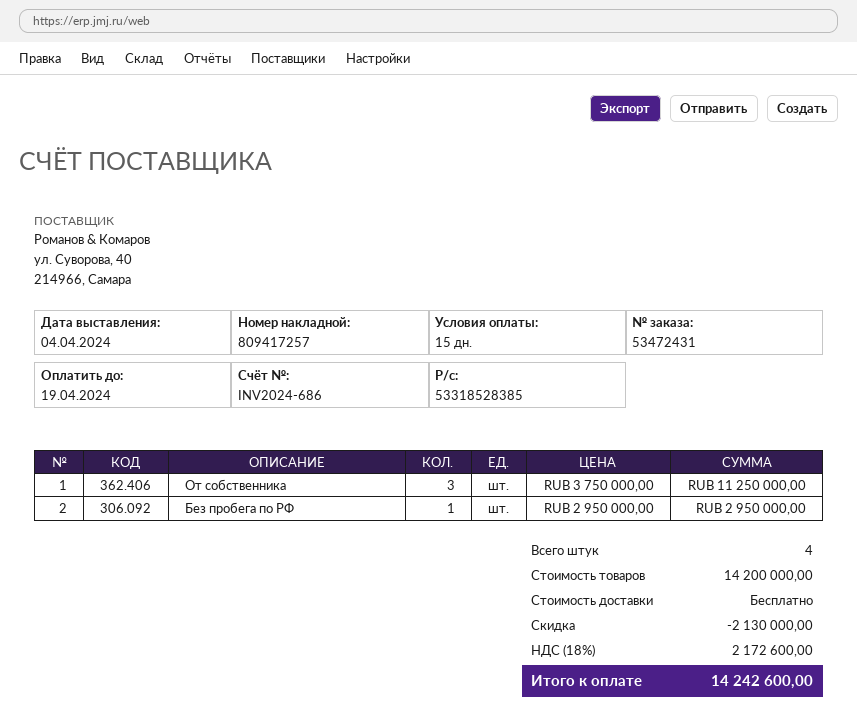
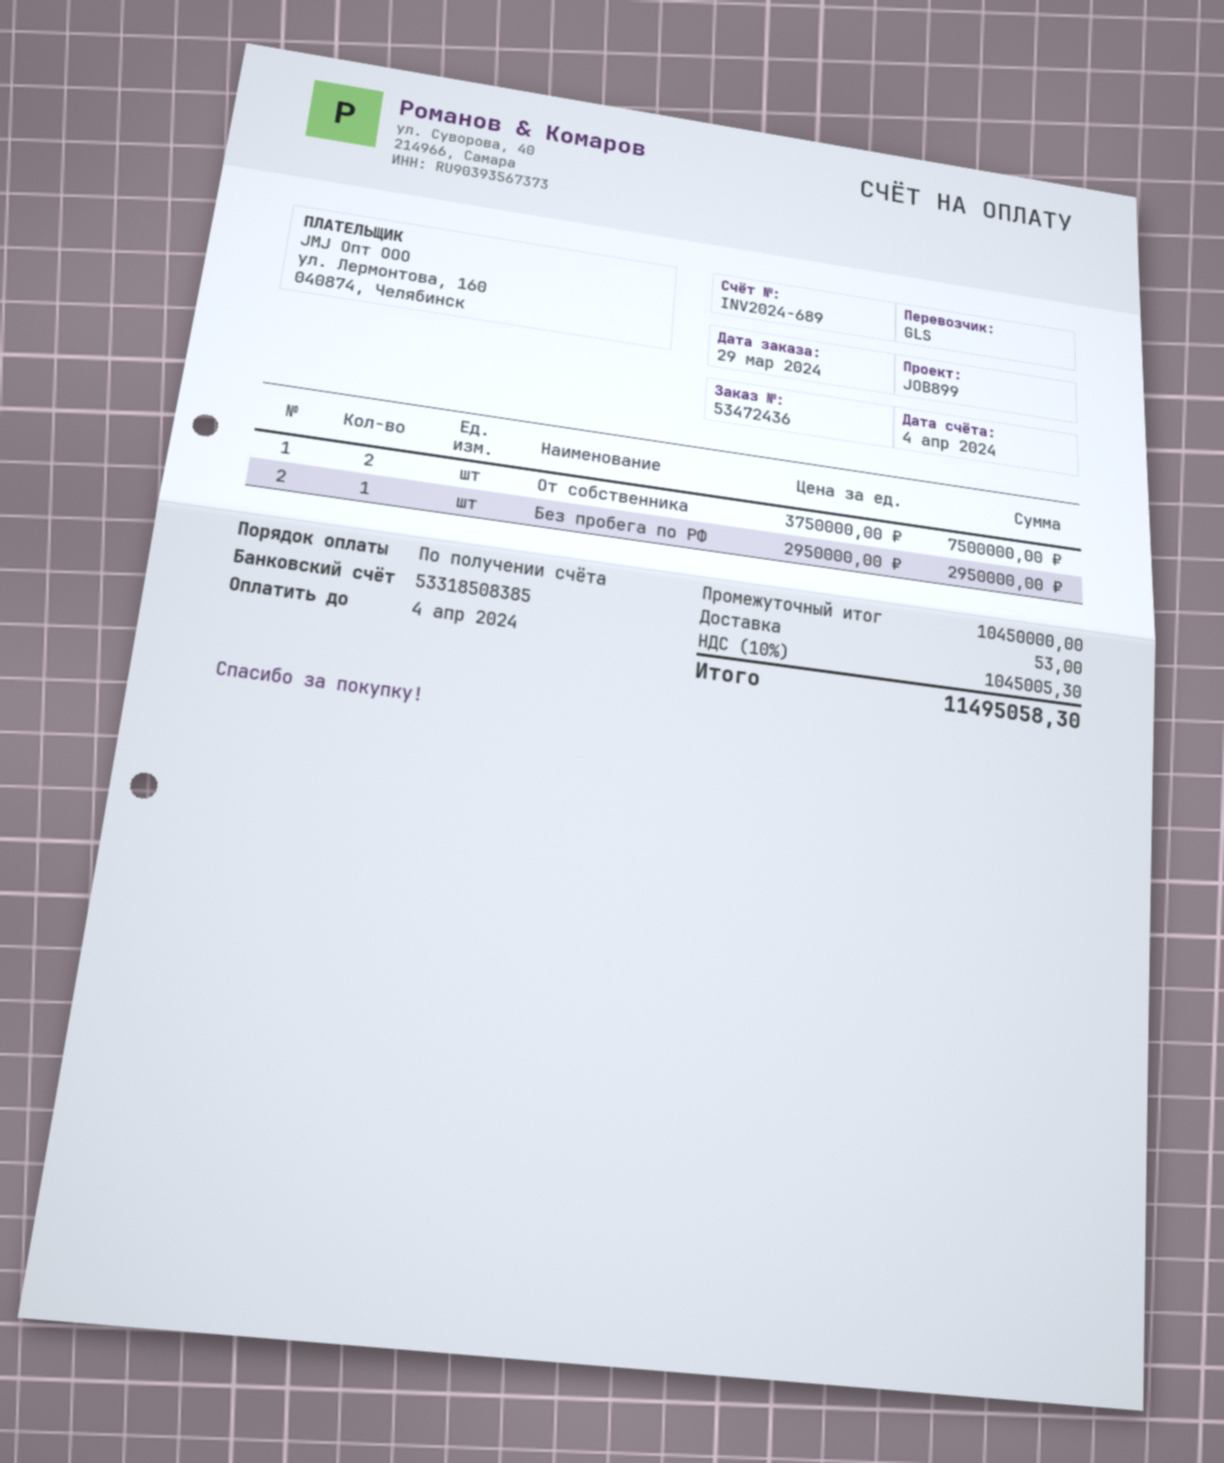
order number: 53472431 -> 53472436
invoice number: INV2024-686 -> INV2024-689
payment terms: 15 days -> on receipt
due date: 2024-04-19 -> 2024-04-04
bank account: 53318528385 -> 53318508385
От собственника: 3 x 3750000.00 = 11250000.00 -> 2 x 3750000.00 = 7500000.00
subtotal: 14200000.00 -> 10450000.00
discount: 2130000.00 -> none
shipping: 0.00 -> 53.00
tax: 18% = 2172600.00 -> 10% = 1045005.30
total: 14242600.00 -> 11495058.30

